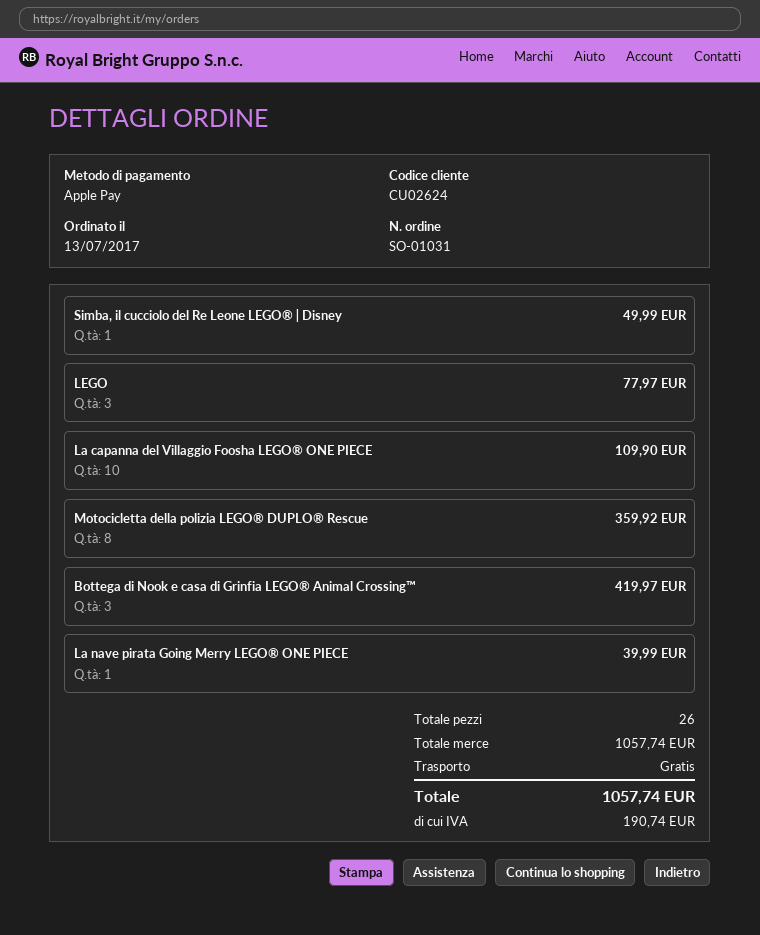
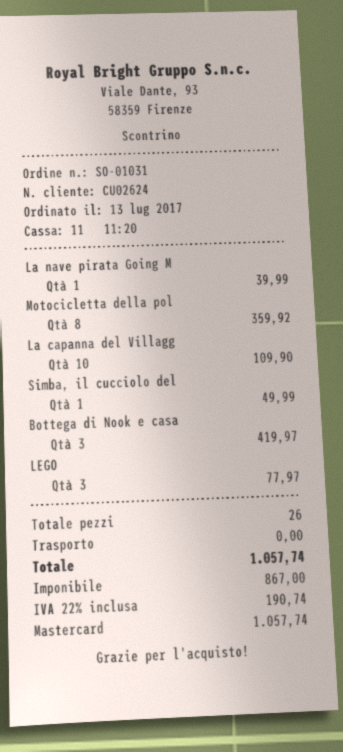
payment method: Apple Pay -> Mastercard

